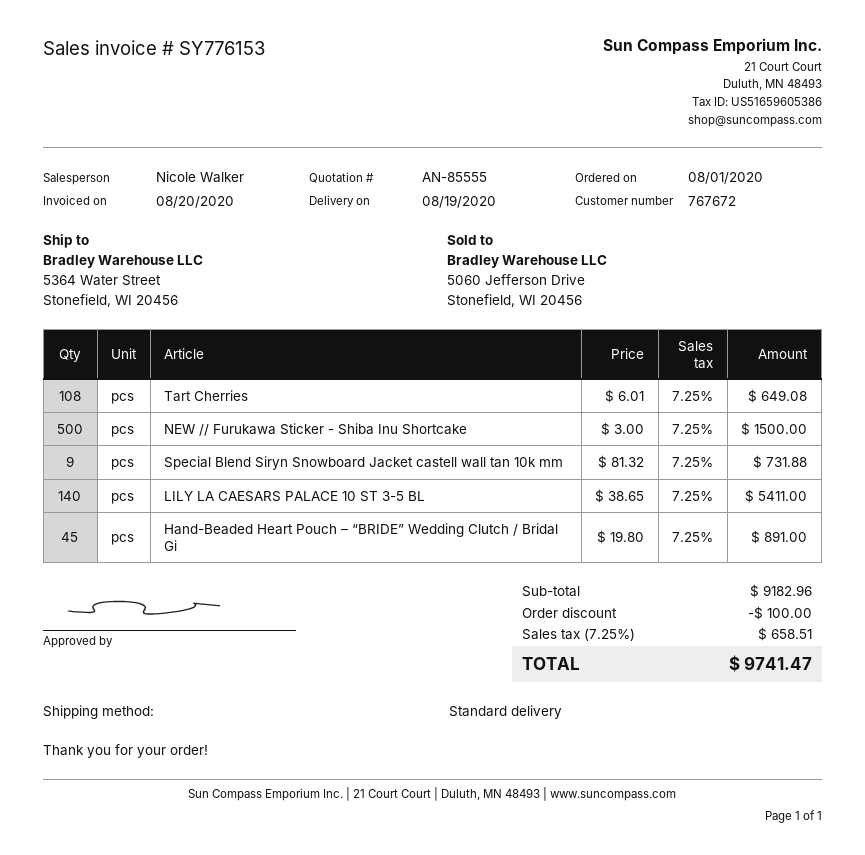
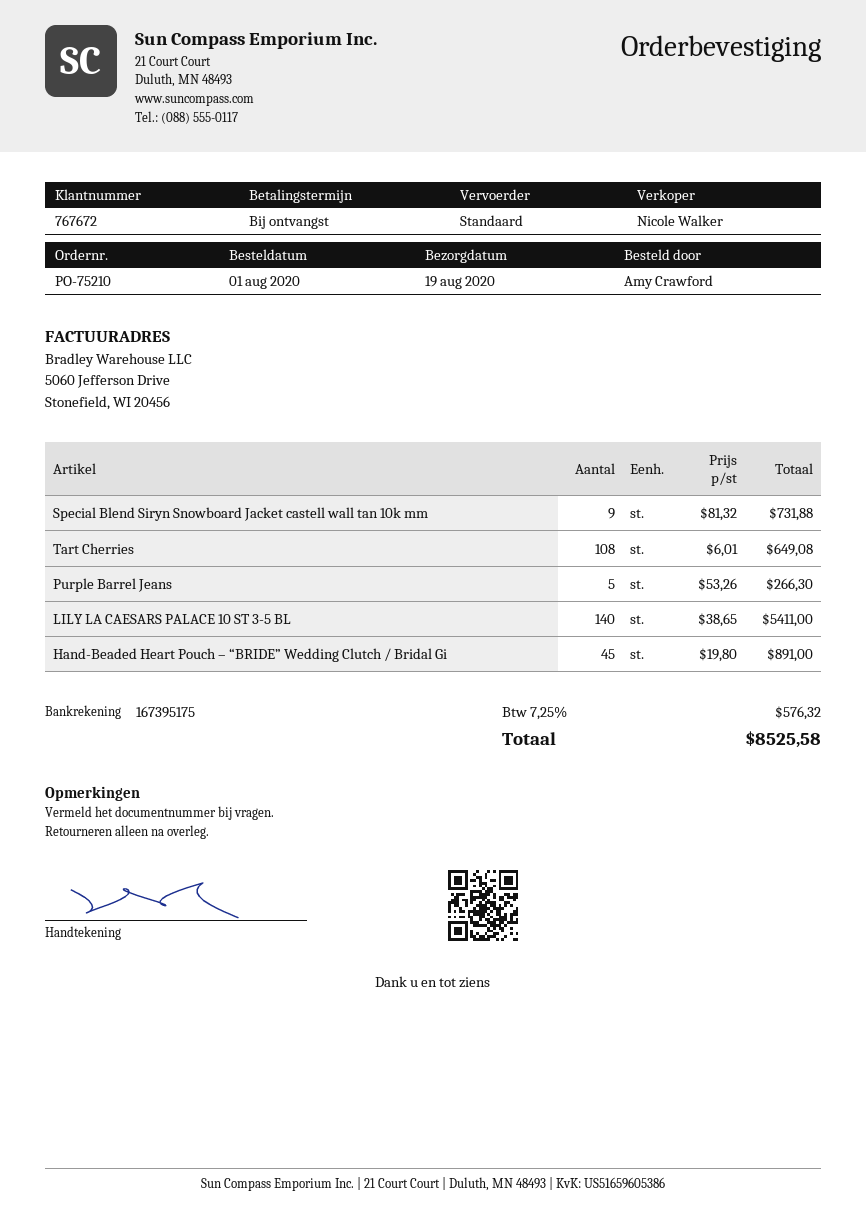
NEW // Furukawa Sticker - Shiba Inu Shortcake: 500 x 3.00 = 1500.00 -> none
Purple Barrel Jeans: none -> 5 x 53.26 = 266.30
discount: 100.00 -> none
tax: 7.25% = 658.51 -> 7.25% = 576.32
total: 9741.47 -> 8525.58

